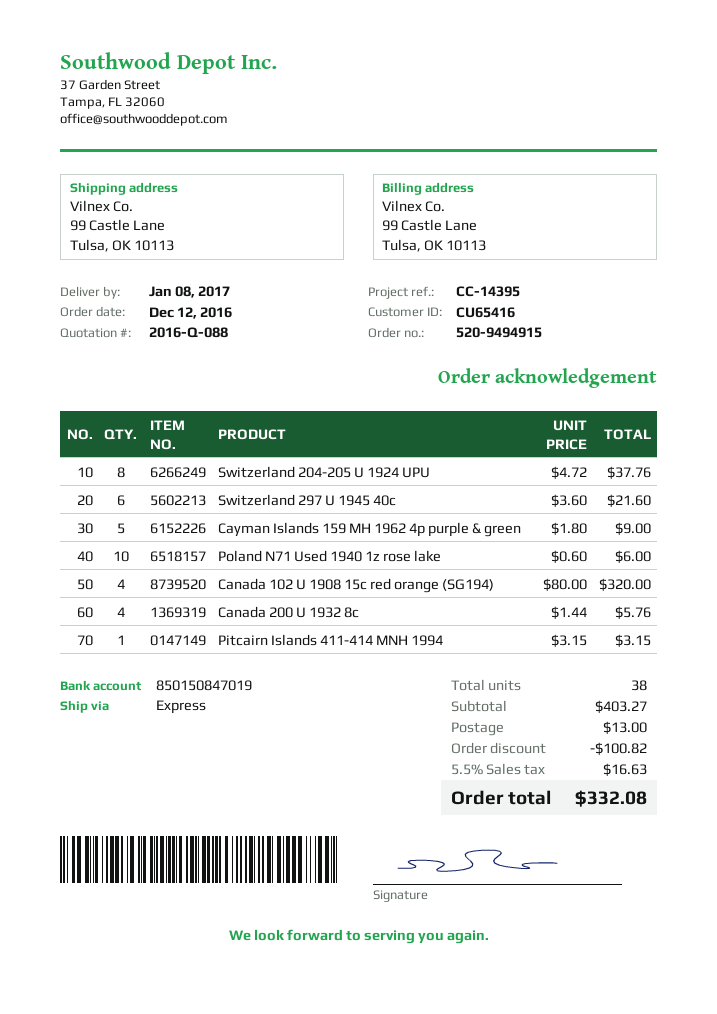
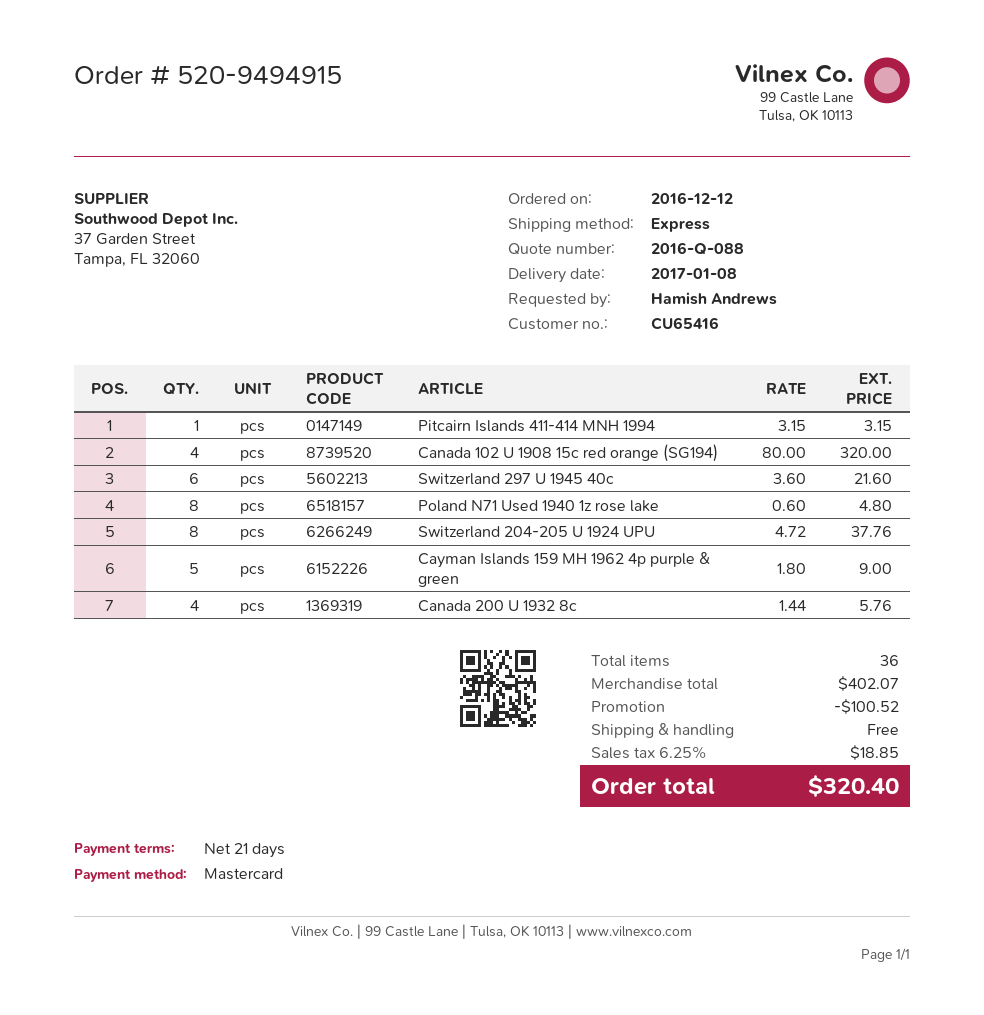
Poland N71 Used 1940 1z rose lake: 10 x 0.60 = 6.00 -> 8 x 0.60 = 4.80
total quantity: 38 -> 36
subtotal: 403.27 -> 402.07
discount: 100.82 -> 100.52
shipping: 13.00 -> 0.00
tax: 5.5% = 16.63 -> 6.25% = 18.85
total: 332.08 -> 320.40

